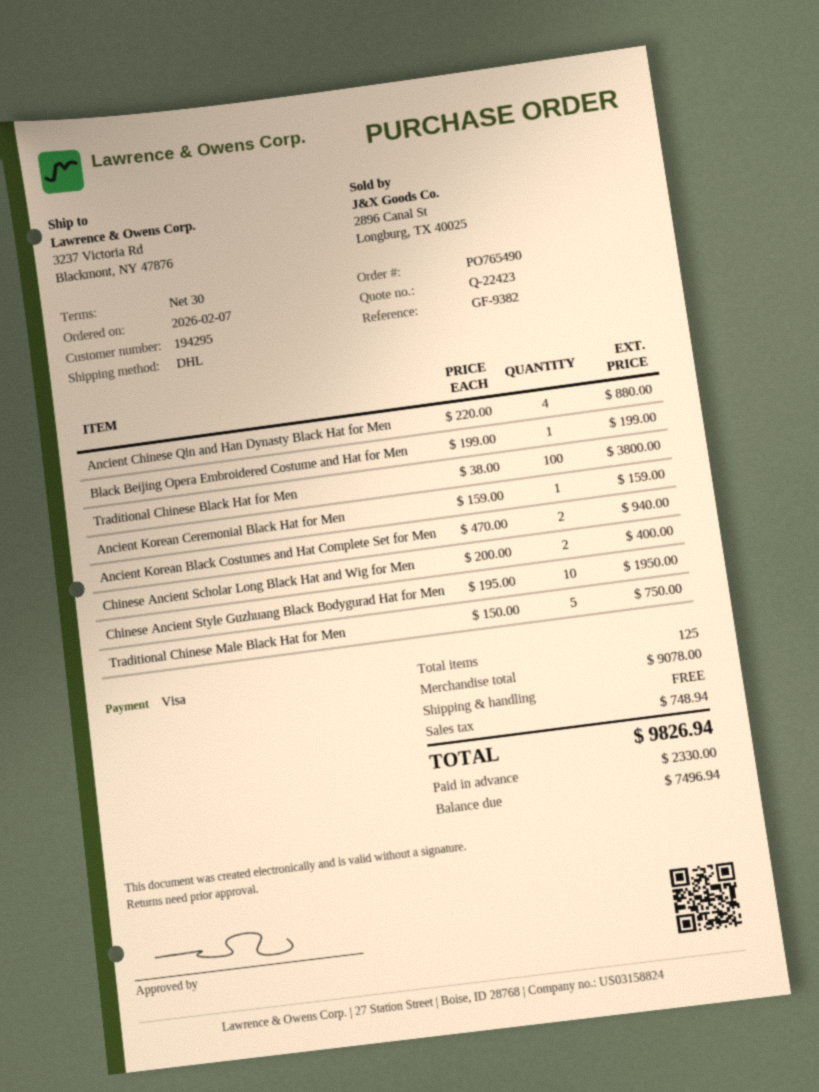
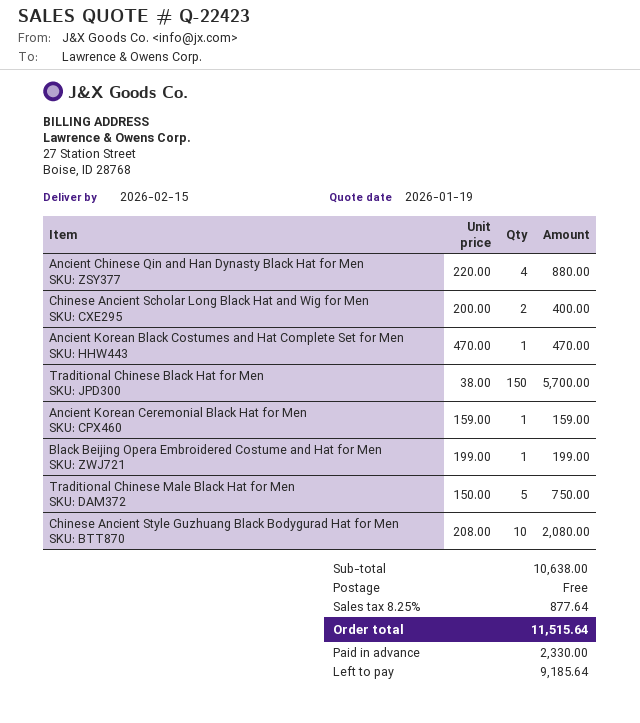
Traditional Chinese Black Hat for Men: 100 x 38.00 = 3800.00 -> 150 x 38.00 = 5700.00
Ancient Korean Black Costumes and Hat Complete Set for Men: 2 x 470.00 = 940.00 -> 1 x 470.00 = 470.00
Chinese Ancient Style Guzhuang Black Bodygurad Hat for Men: 10 x 195.00 = 1950.00 -> 10 x 208.00 = 2080.00
subtotal: 9078.00 -> 10638.00
tax: 748.94 -> 877.64
total: 9826.94 -> 11515.64
balance: 7496.94 -> 9185.64

